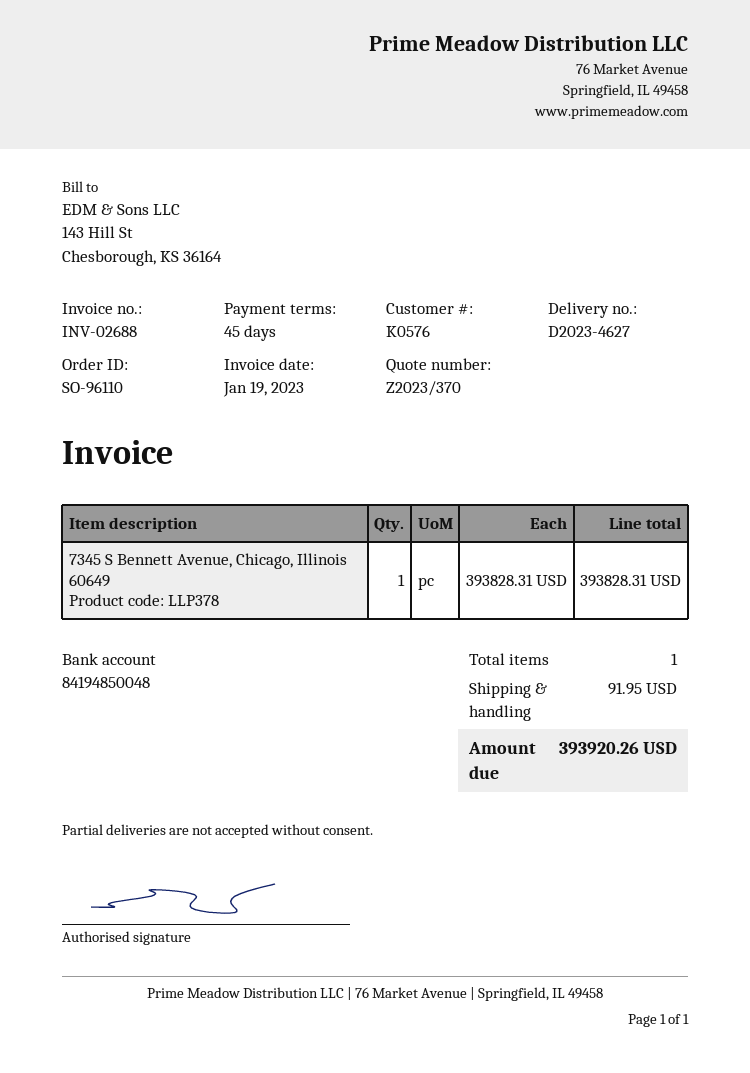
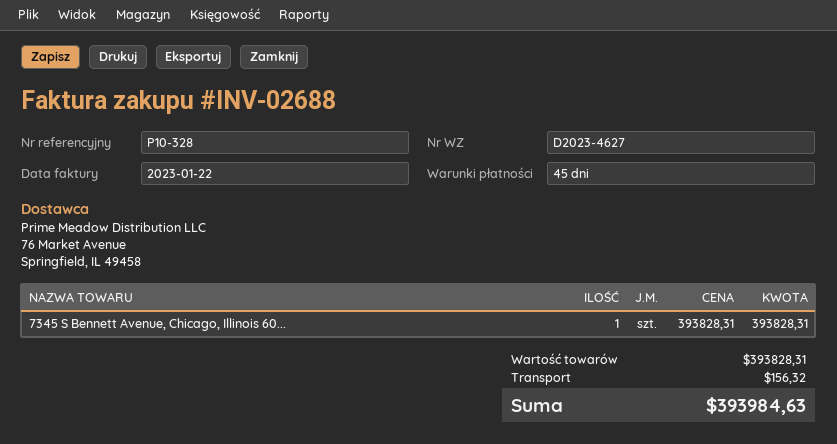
invoice date: 2023-01-19 -> 2023-01-22
shipping: 91.95 -> 156.32
total: 393920.26 -> 393984.63

